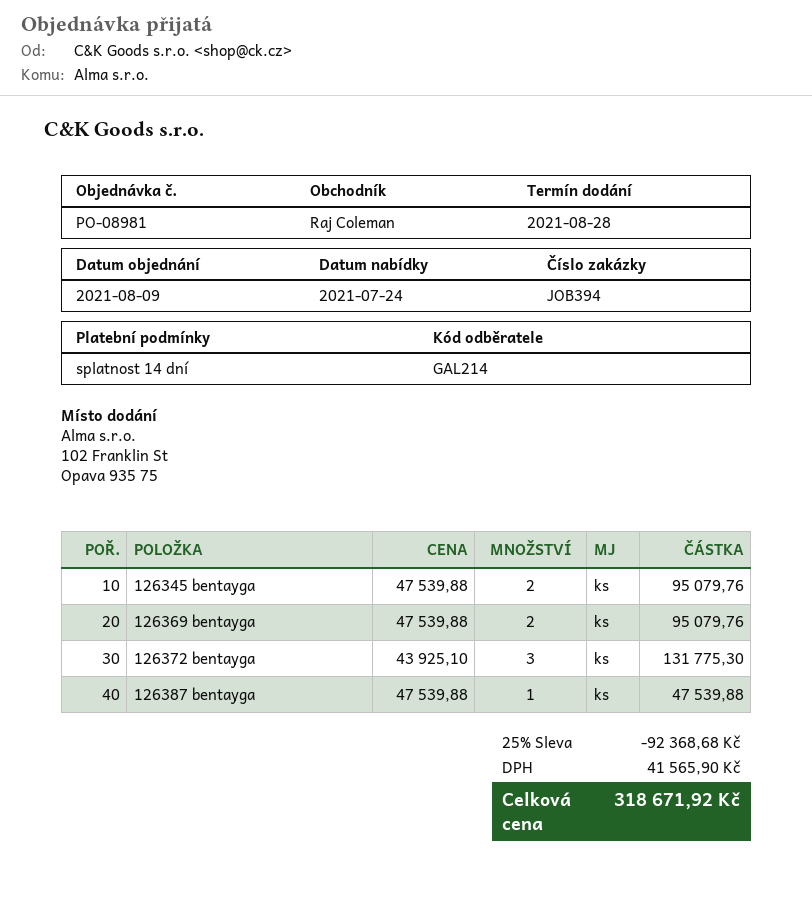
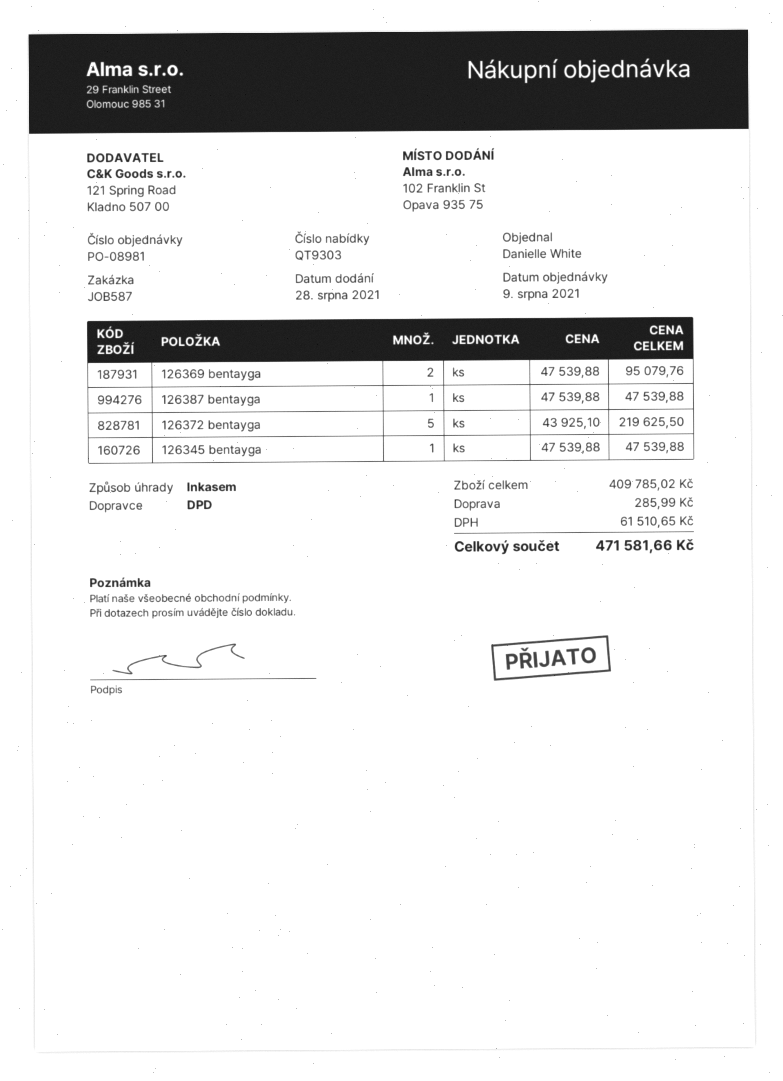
reference: JOB394 -> JOB587
126345 bentayga: 2 x 47539.88 = 95079.76 -> 1 x 47539.88 = 47539.88
126372 bentayga: 3 x 43925.10 = 131775.30 -> 5 x 43925.10 = 219625.50
discount: 25% = 92368.68 -> none
shipping: none -> 285.99
tax: 41565.90 -> 61510.65
total: 318671.92 -> 471581.66

